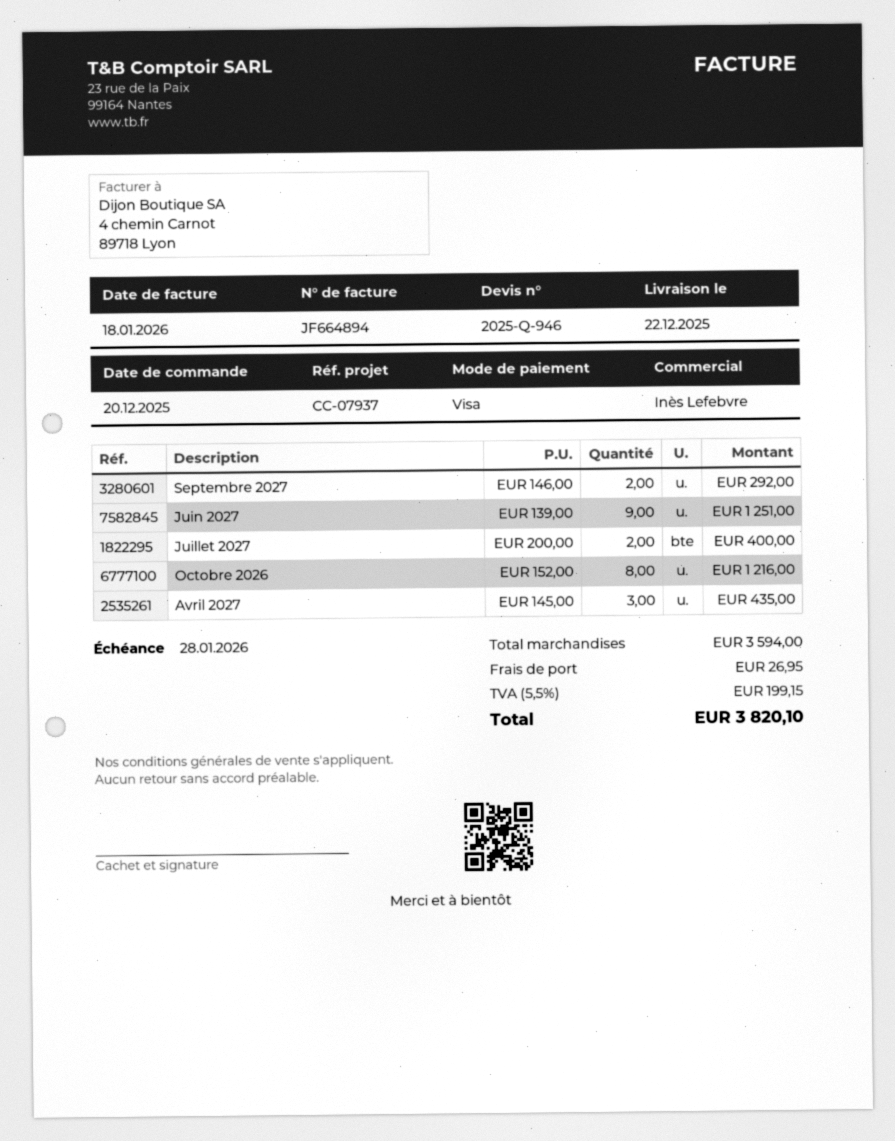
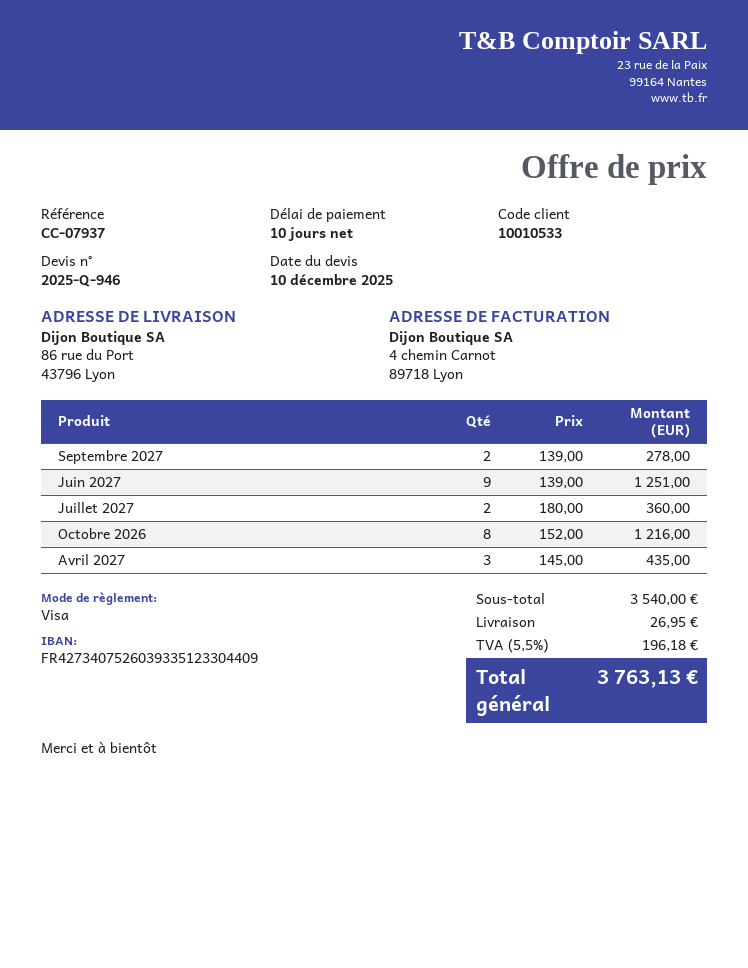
Septembre 2027: 2 x 146.00 = 292.00 -> 2 x 139.00 = 278.00
Juillet 2027: 2 x 200.00 = 400.00 -> 2 x 180.00 = 360.00
subtotal: 3594.00 -> 3540.00
tax: 5.5% = 199.15 -> 5.5% = 196.18
total: 3820.10 -> 3763.13

